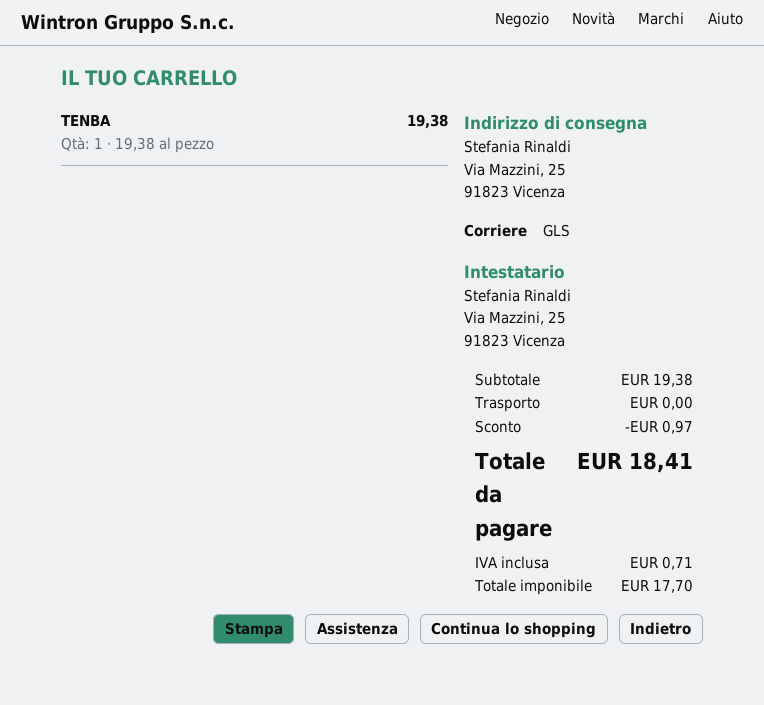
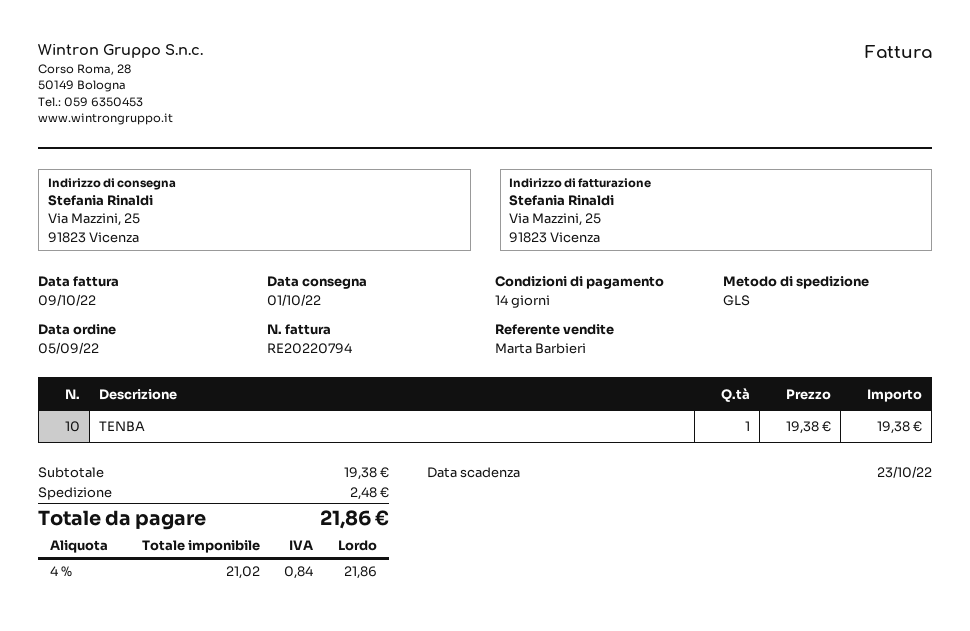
discount: 0.97 -> none
shipping: 0.00 -> 2.48
net: 17.70 -> 21.02
tax: 0.71 -> 0.84
total: 18.41 -> 21.86

